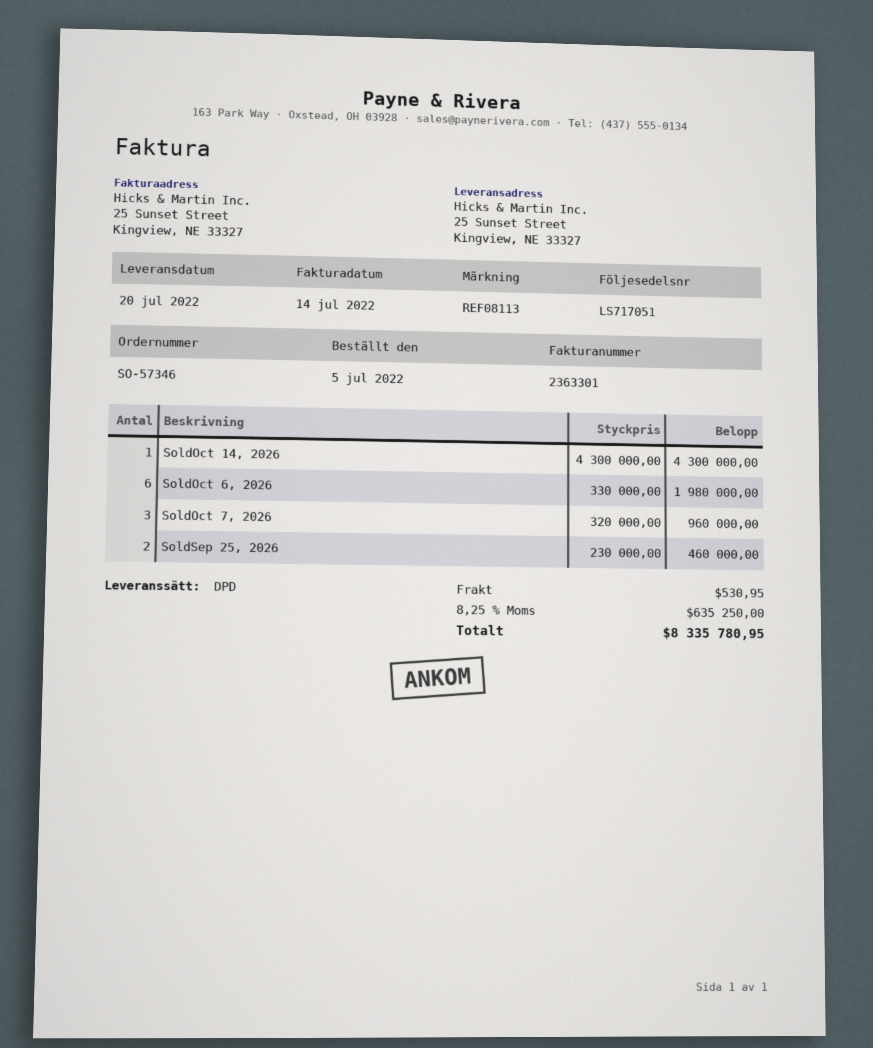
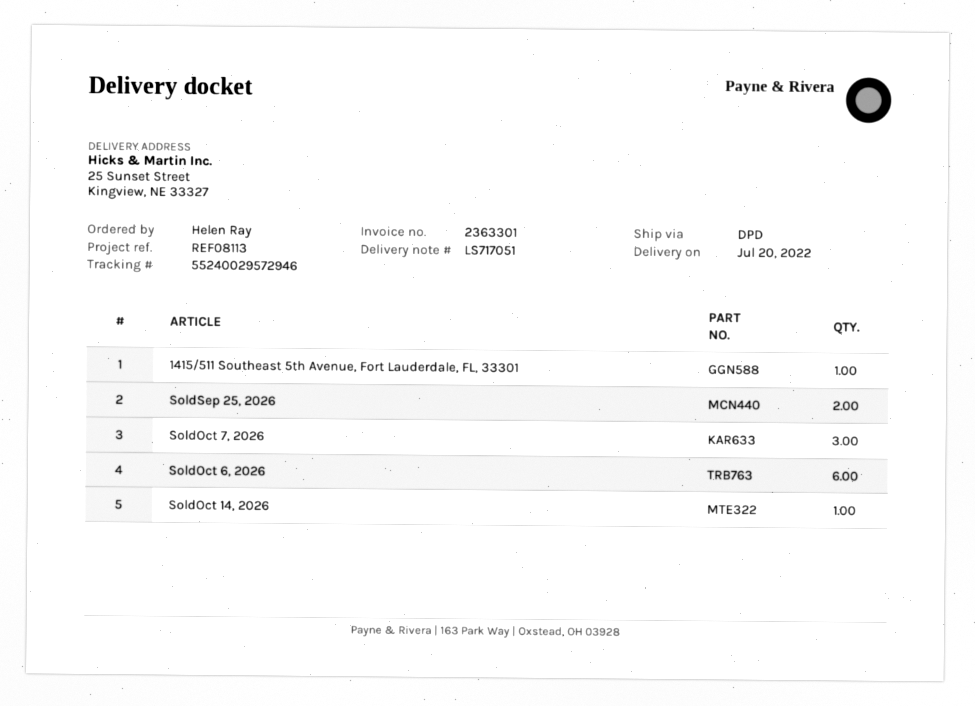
1415/511 Southeast 5th Avenue, Fort Lauderdale, FL, 33301: none -> 1

